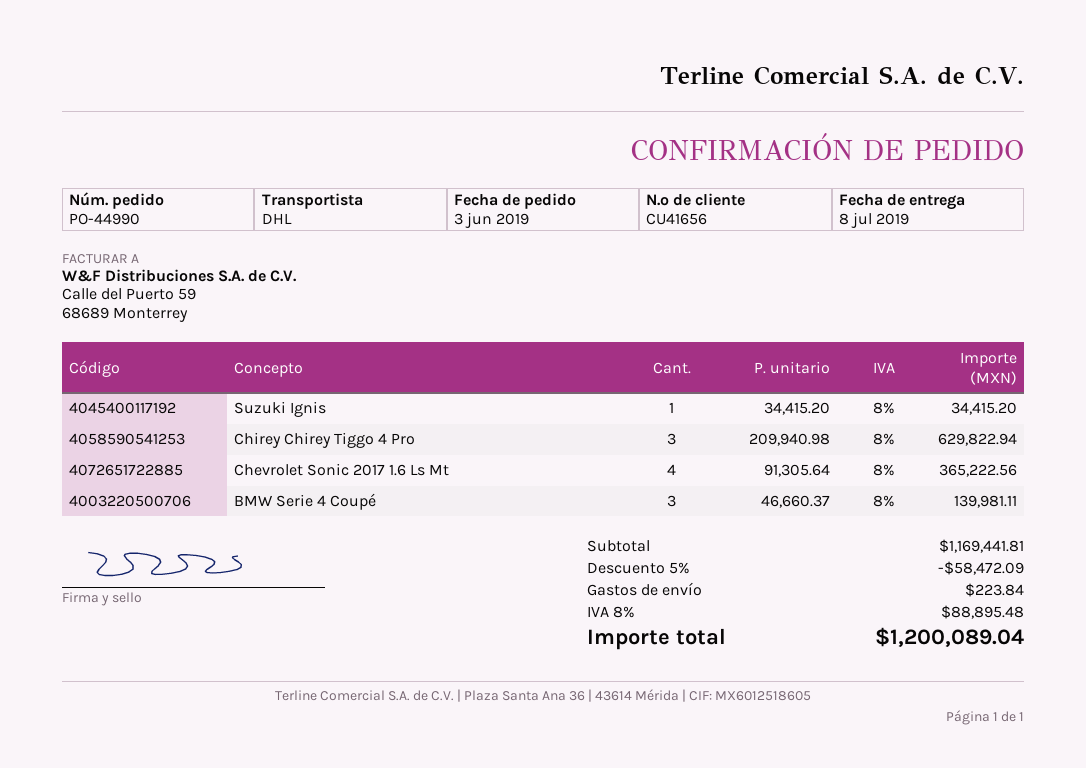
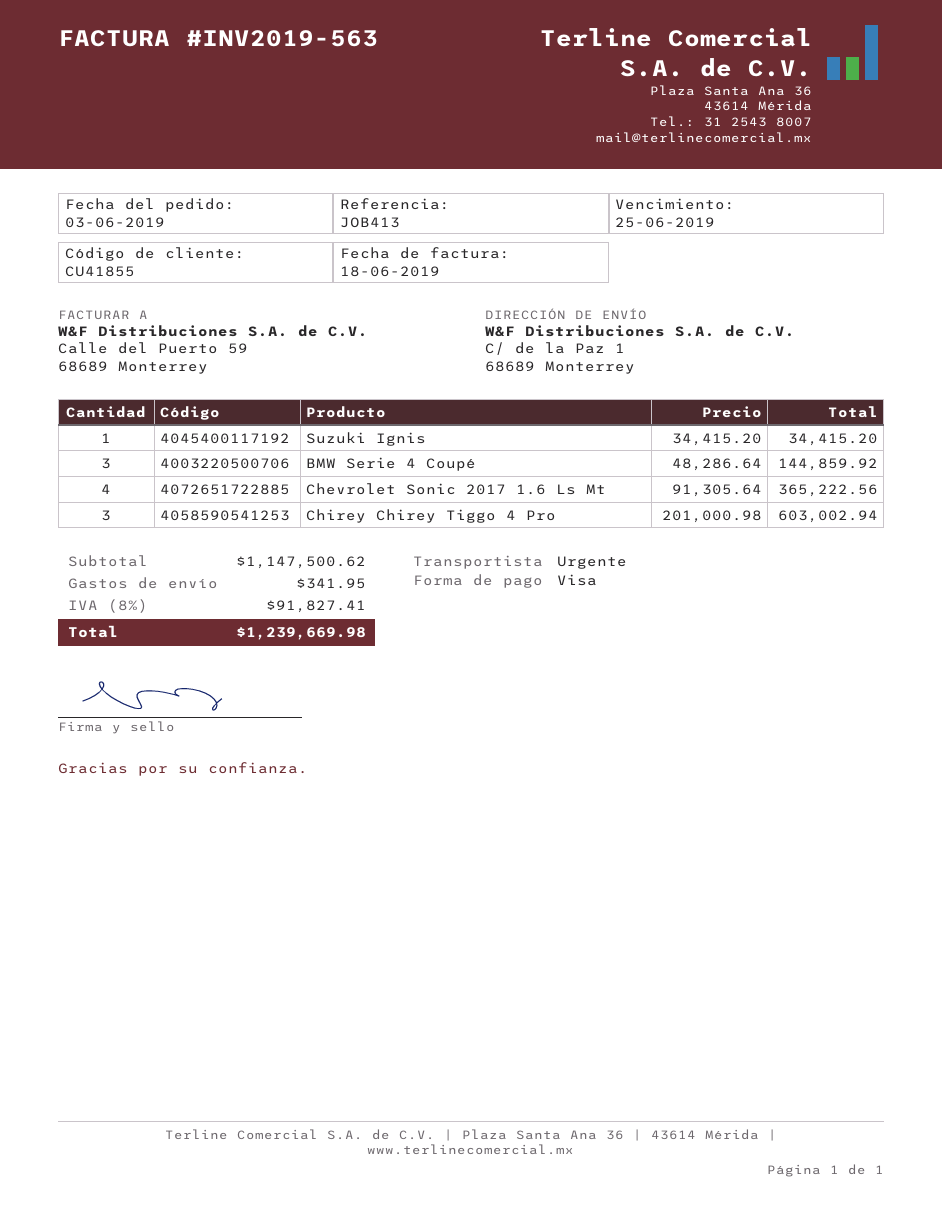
customer number: CU41656 -> CU41855
shipping method: DHL -> express
Chirey Chirey Tiggo 4 Pro: 3 x 209940.98 = 629822.94 -> 3 x 201000.98 = 603002.94
BMW Serie 4 Coupé: 3 x 46660.37 = 139981.11 -> 3 x 48286.64 = 144859.92
subtotal: 1169441.81 -> 1147500.62
discount: 5% = 58472.09 -> none
shipping: 223.84 -> 341.95
tax: 8% = 88895.48 -> 8% = 91827.41
total: 1200089.04 -> 1239669.98

